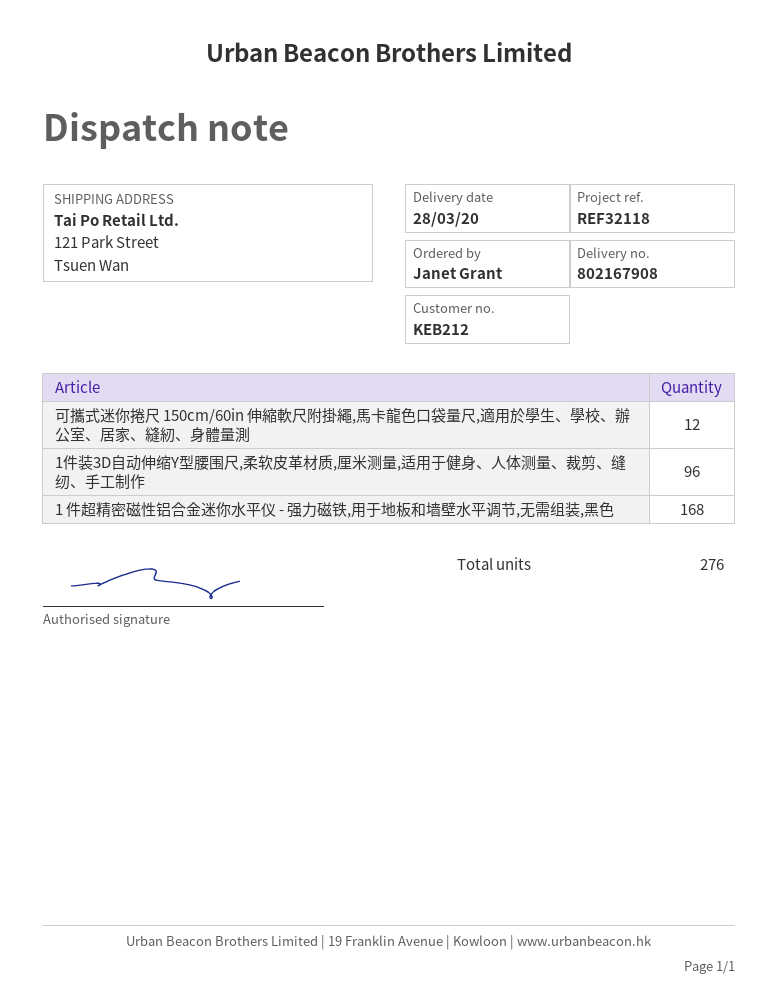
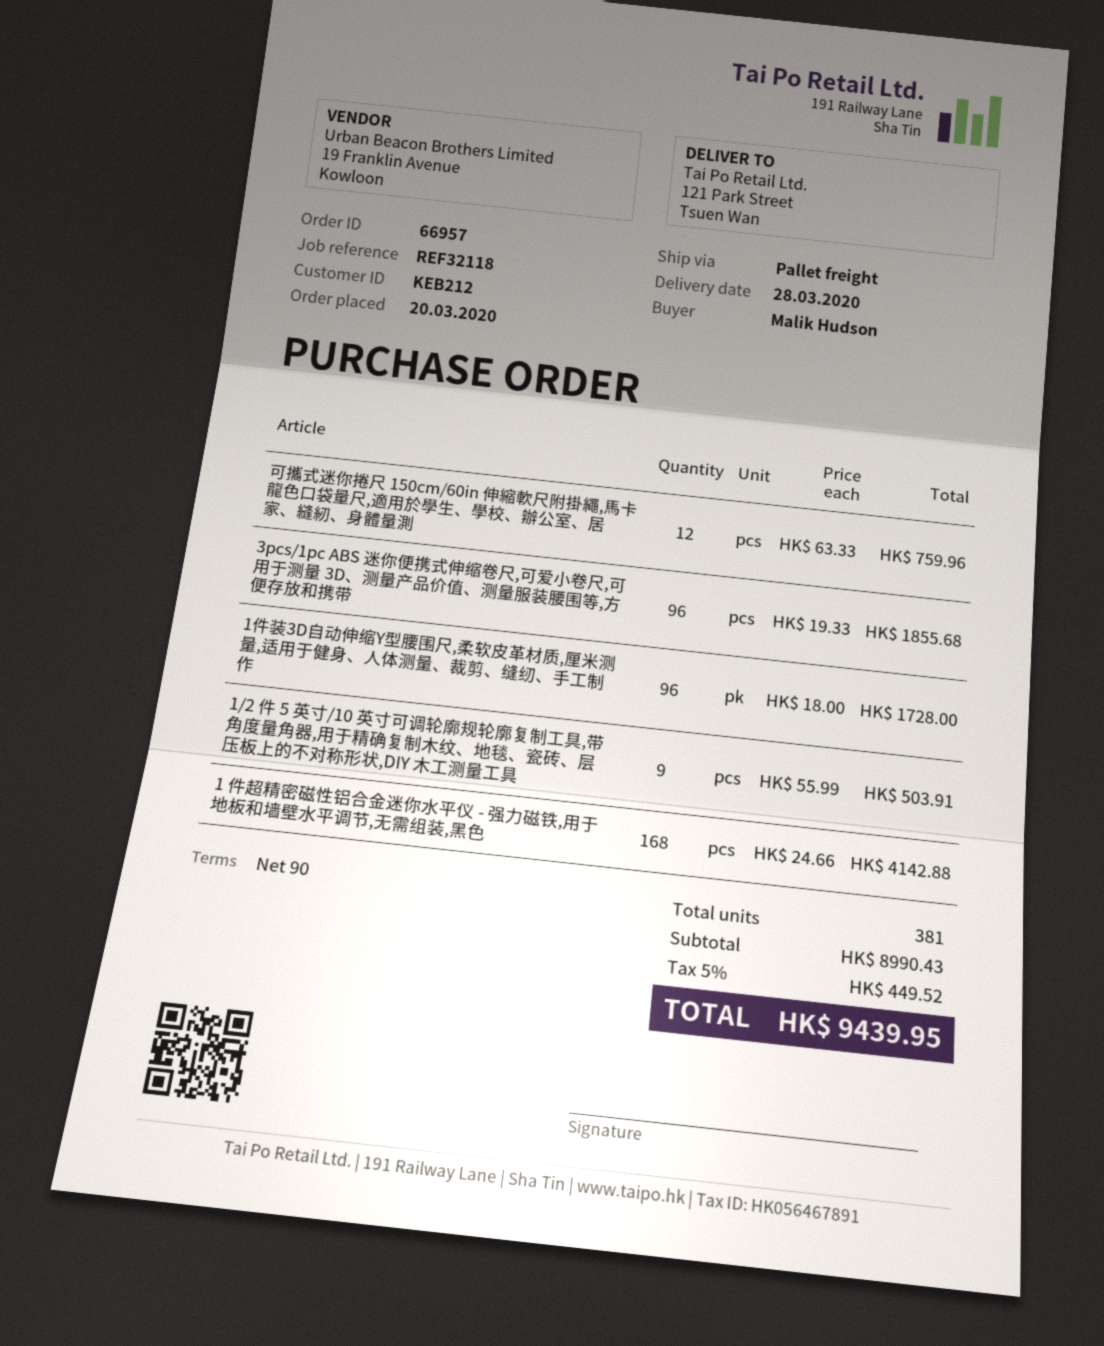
ordered by: Janet Grant -> Malik Hudson
3pcs/1pc ABS 迷你便携式伸缩卷尺,可爱小卷尺,可用于测量 3D、测量产品价值、测量服装腰围等,方便存放和携带: none -> 96
1/2 件 5 英寸/10 英寸可调轮廓规轮廓复制工具,带角度量角器,用于精确复制木纹、地毯、瓷砖、层压板上的不对称形状,DIY 木工测量工具: none -> 9
total quantity: 276 -> 381

